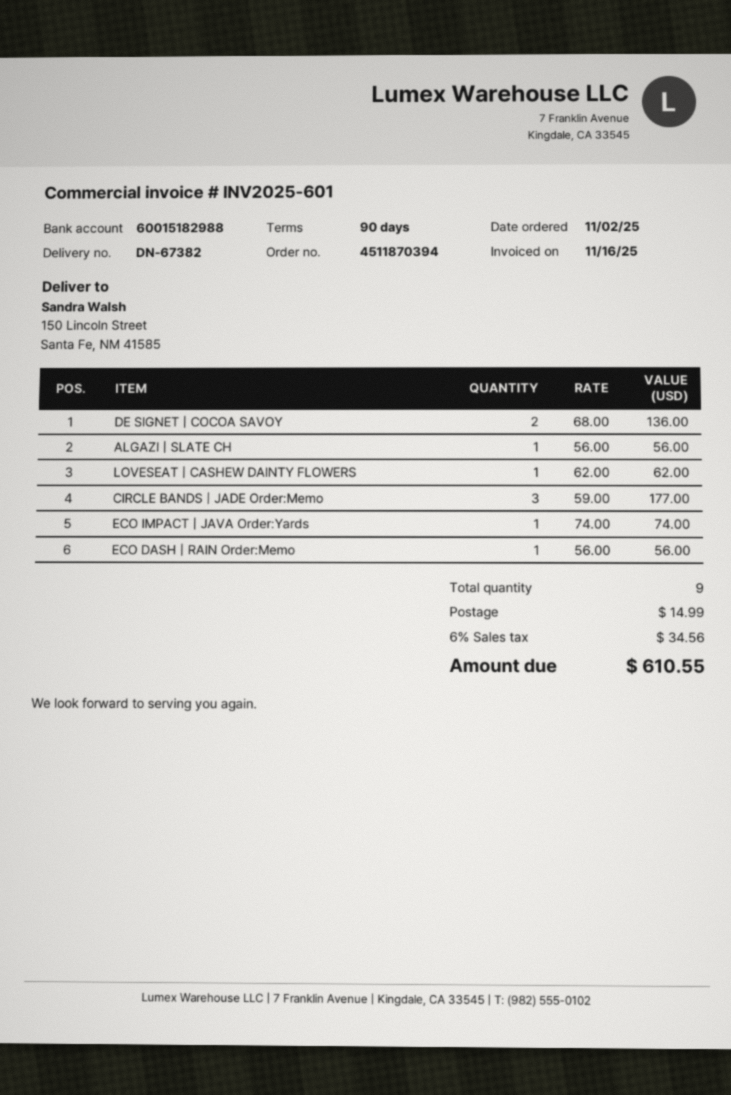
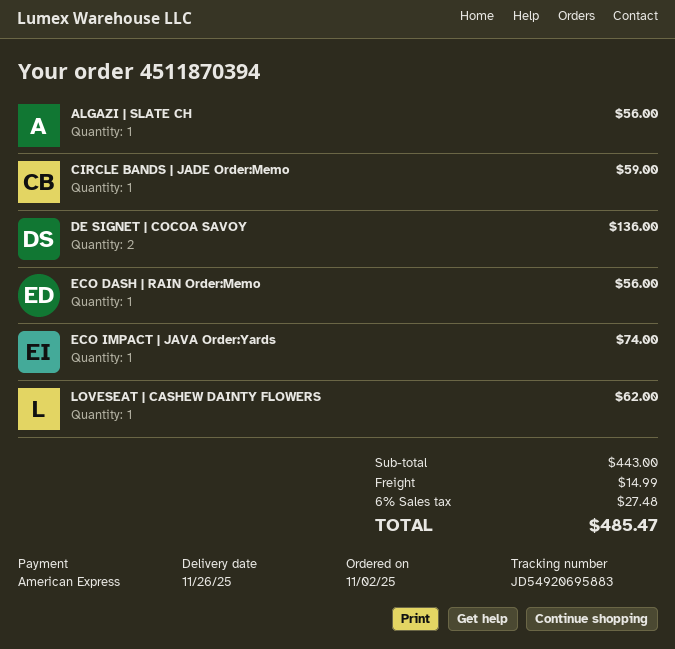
CIRCLE BANDS | JADE Order:Memo: 3 for 177.00 -> 1 for 59.00
tax: 6% = 34.56 -> 6% = 27.48
total: 610.55 -> 485.47

